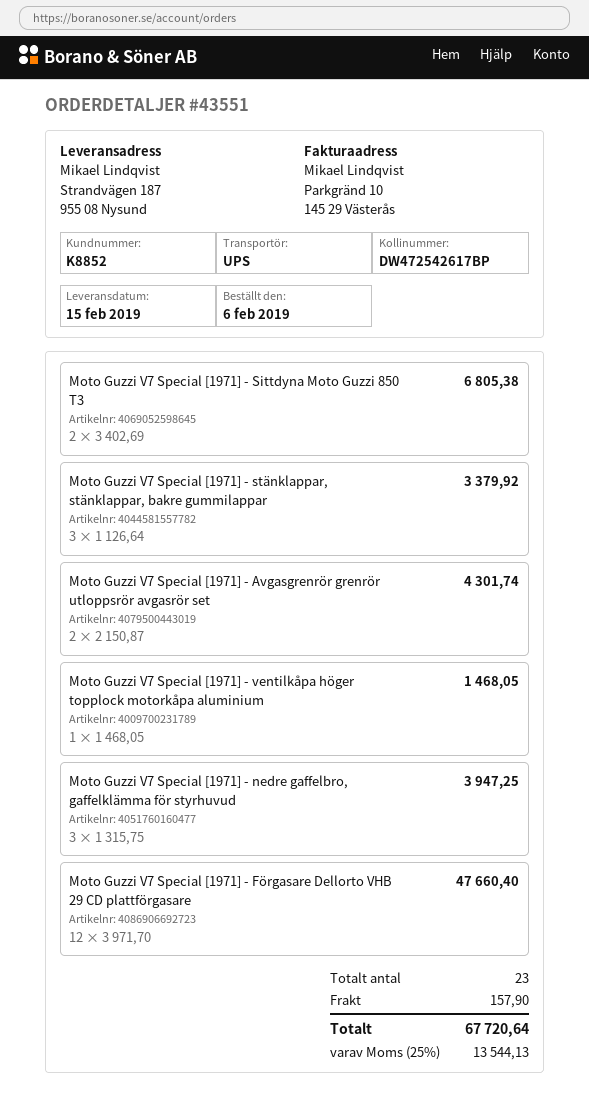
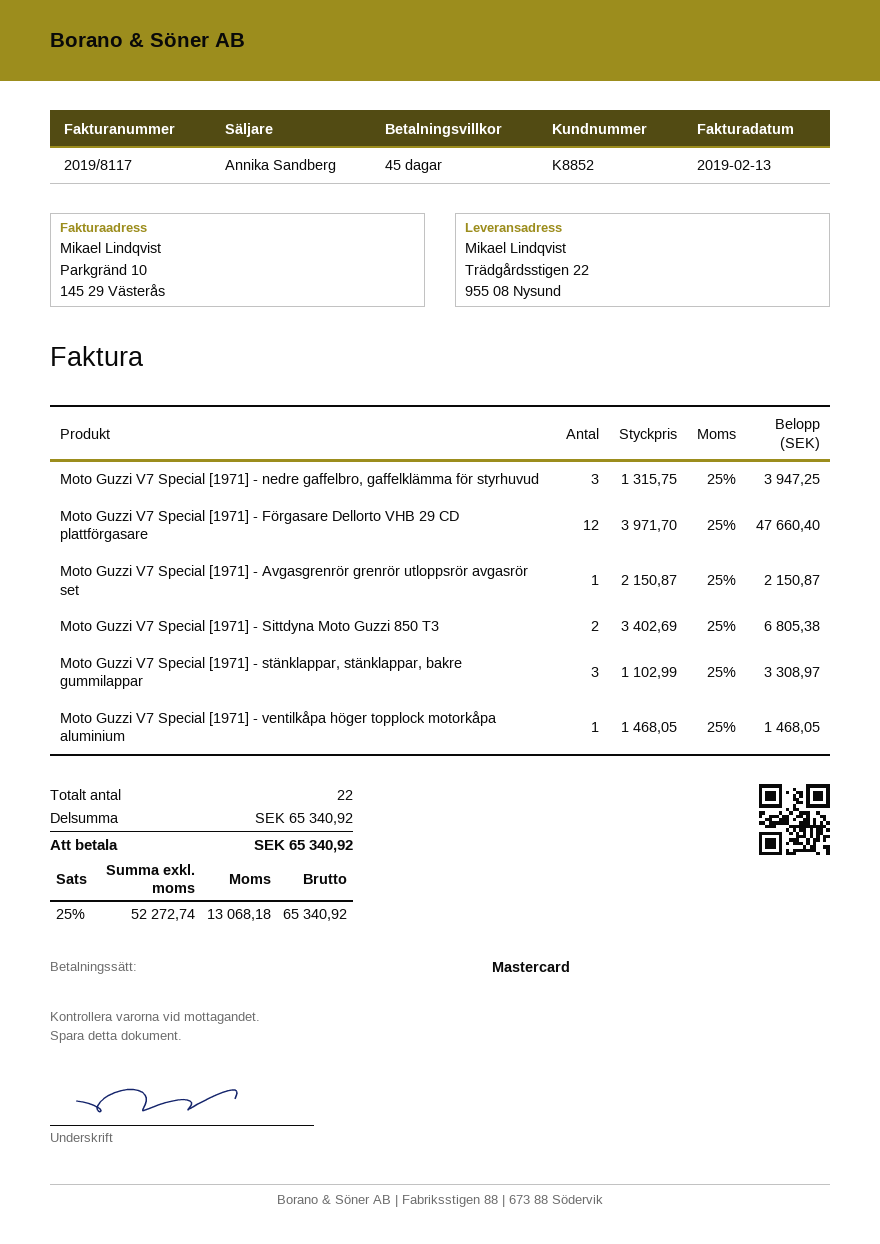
ship to: Strandvägen 187, 955 08 Nysund -> Trädgårdsstigen 22, 955 08 Nysund
Moto Guzzi V7 Special [1971] - stänklappar, stänklappar, bakre gummilappar: 3 x 1126.64 = 3379.92 -> 3 x 1102.99 = 3308.97
Moto Guzzi V7 Special [1971] - Avgasgrenrör grenrör utloppsrör avgasrör set: 2 x 2150.87 = 4301.74 -> 1 x 2150.87 = 2150.87
total quantity: 23 -> 22
shipping: 157.90 -> none
tax: 25% = 13544.13 -> 25% = 13068.18
total: 67720.64 -> 65340.92

